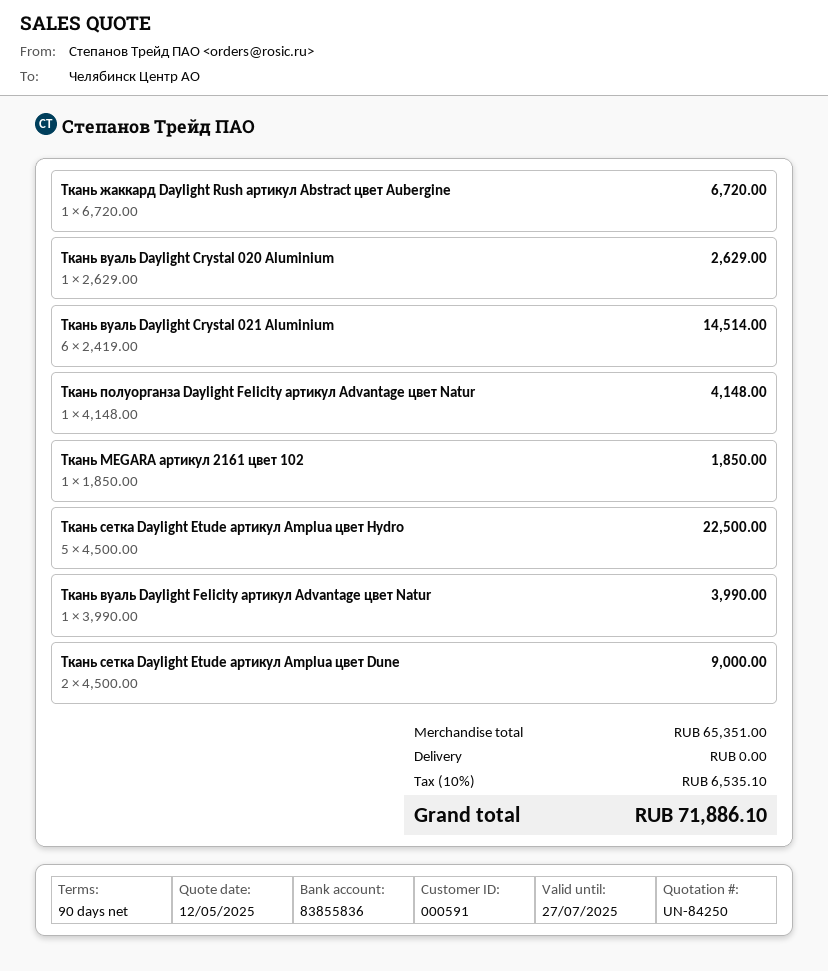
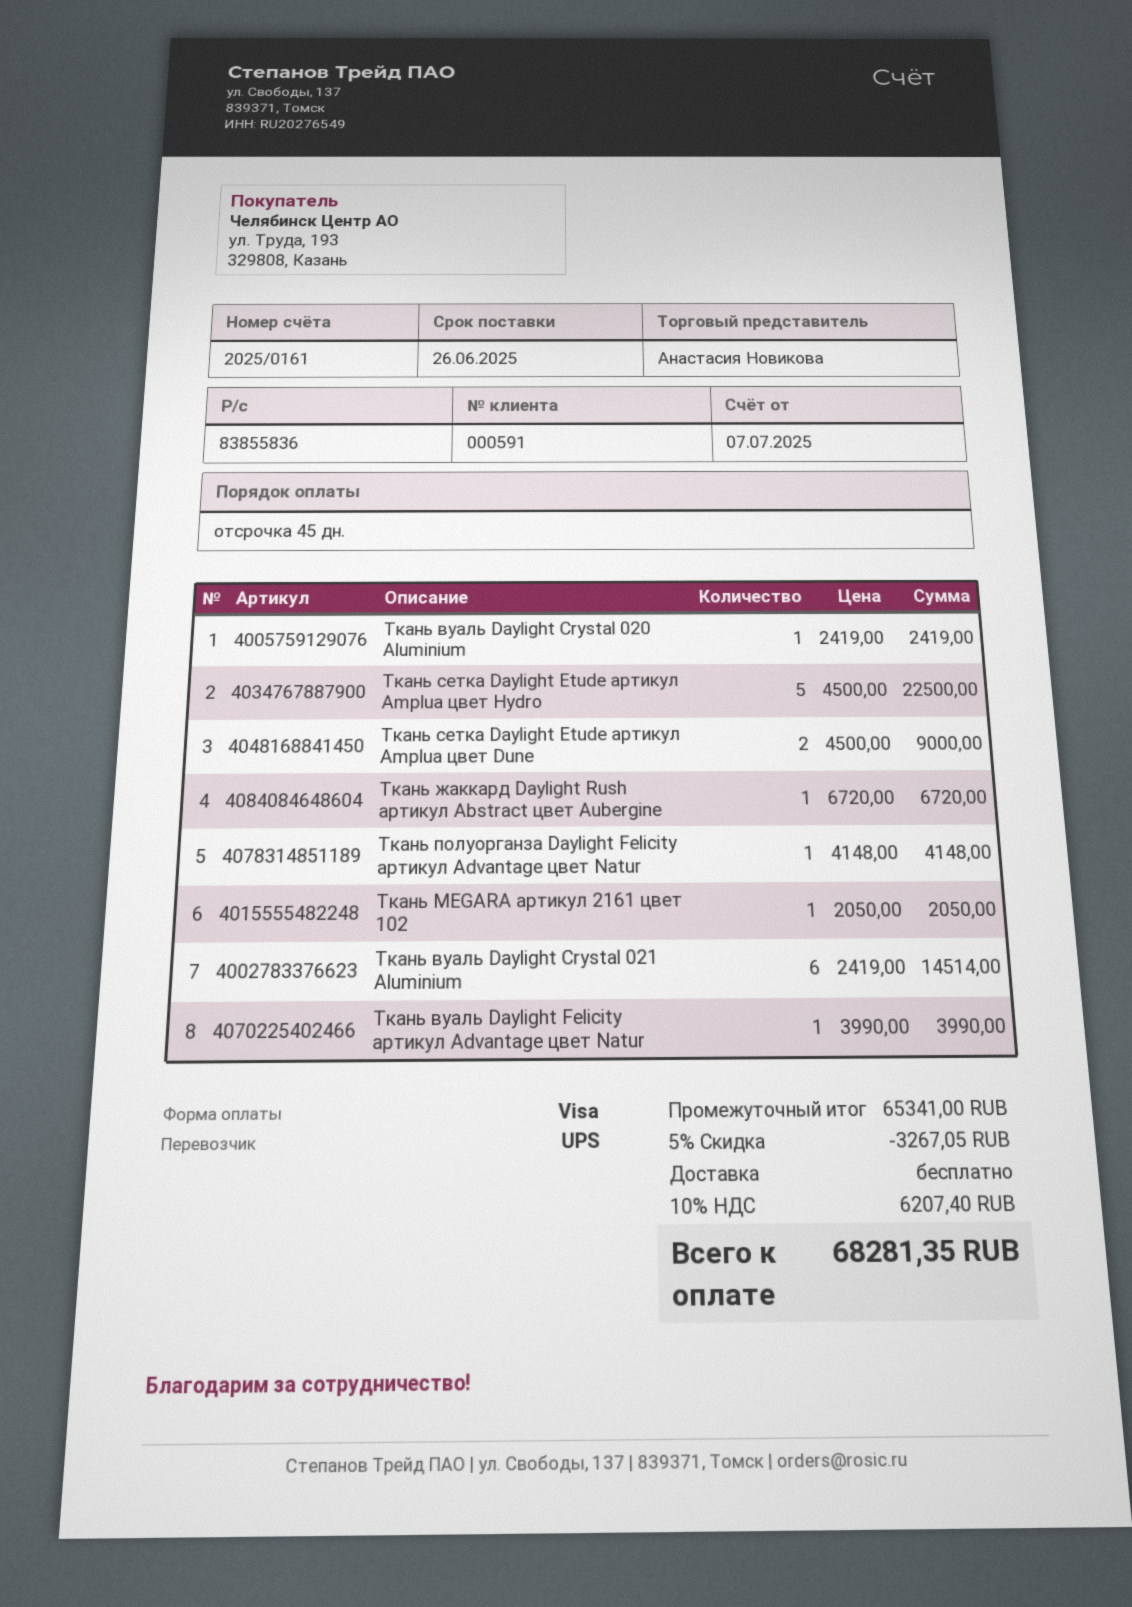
payment terms: 90 days -> 45 days
Ткань вуаль Daylight Crystal 020 Aluminium: 1 x 2629.00 = 2629.00 -> 1 x 2419.00 = 2419.00
Ткань MEGARA артикул 2161 цвет 102: 1 x 1850.00 = 1850.00 -> 1 x 2050.00 = 2050.00
subtotal: 65351.00 -> 65341.00
discount: none -> 5% = 3267.05
tax: 10% = 6535.10 -> 10% = 6207.40
total: 71886.10 -> 68281.35

